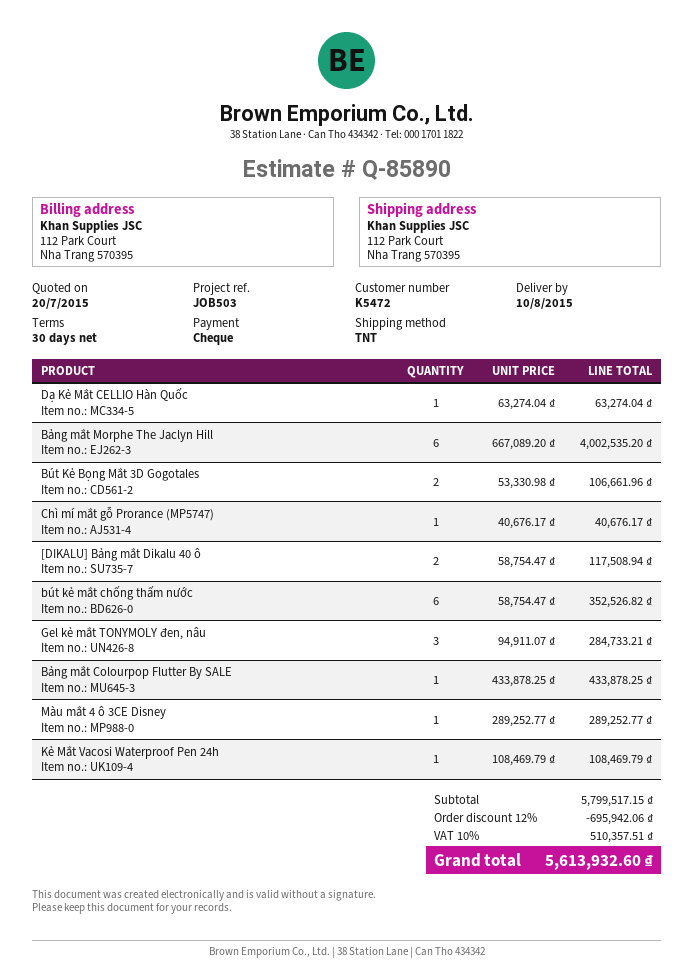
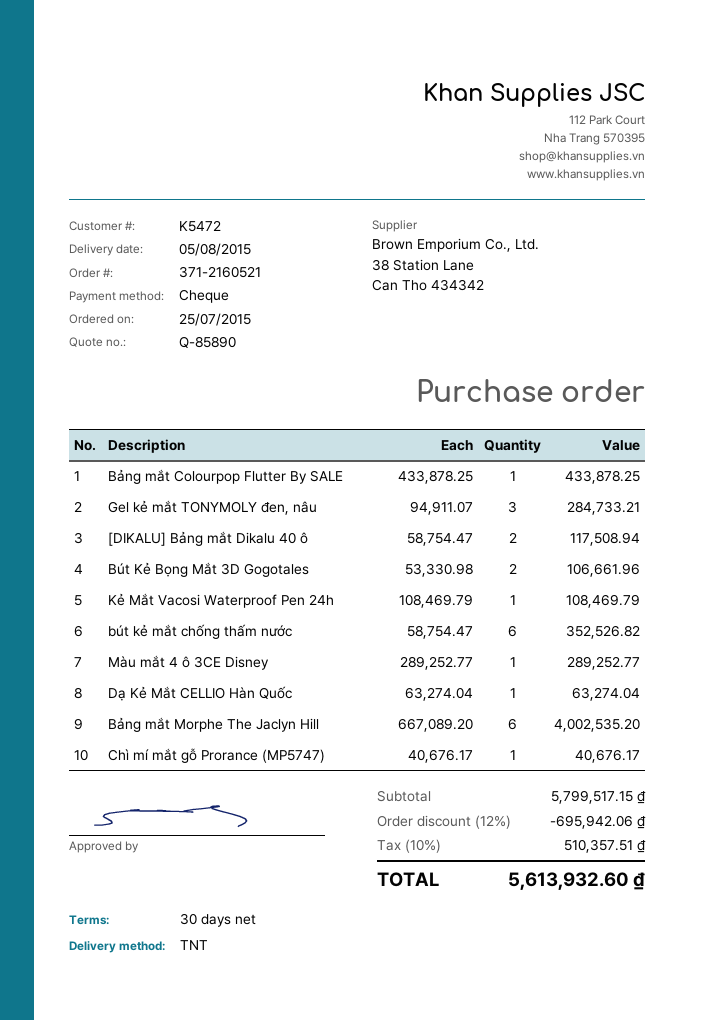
delivery date: 2015-08-10 -> 2015-08-05

